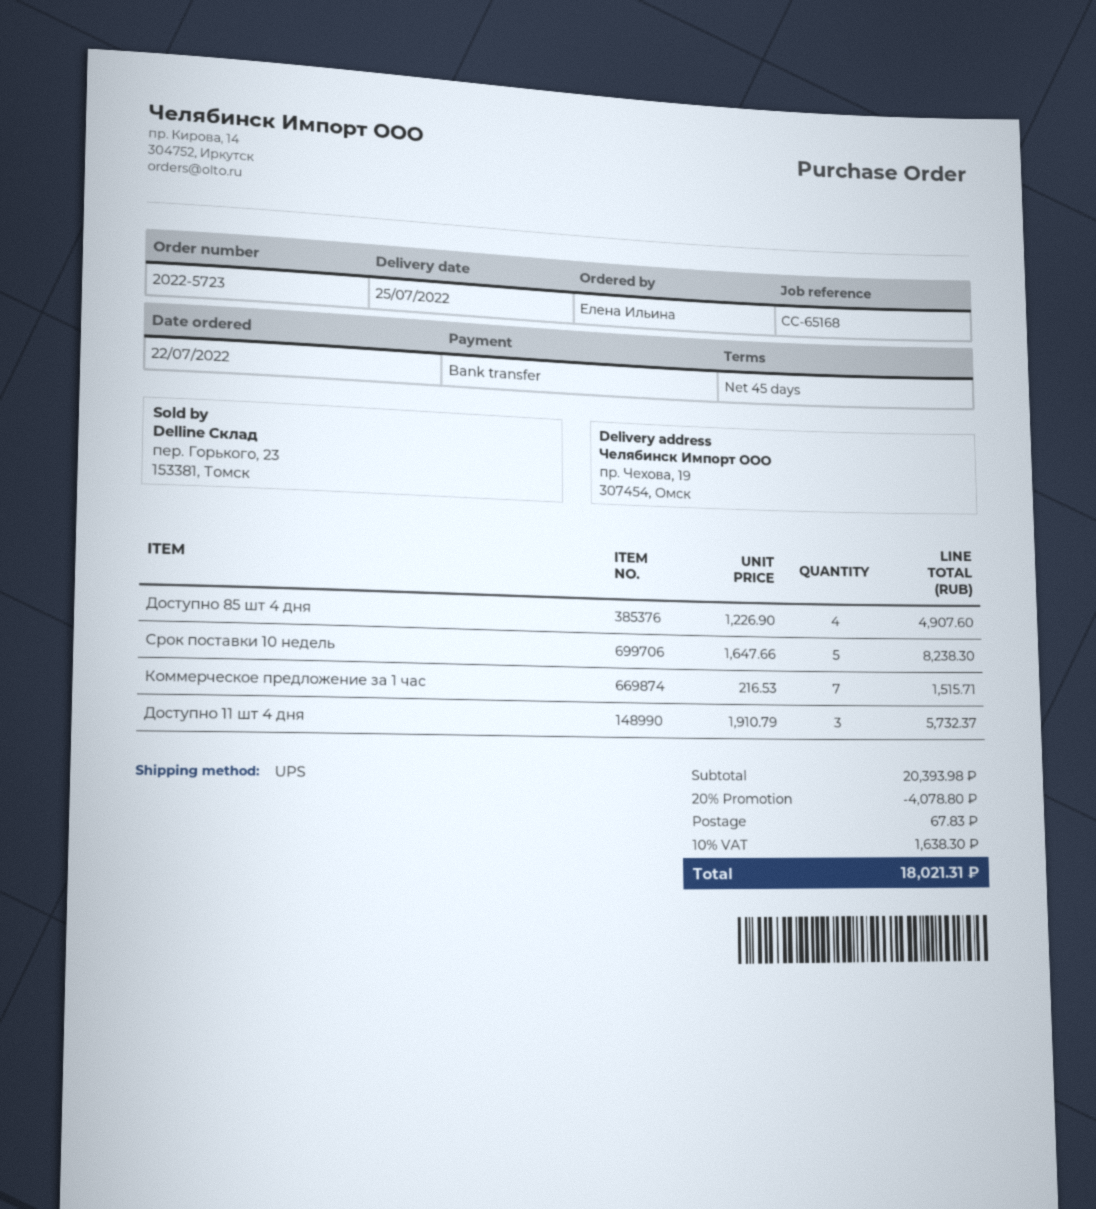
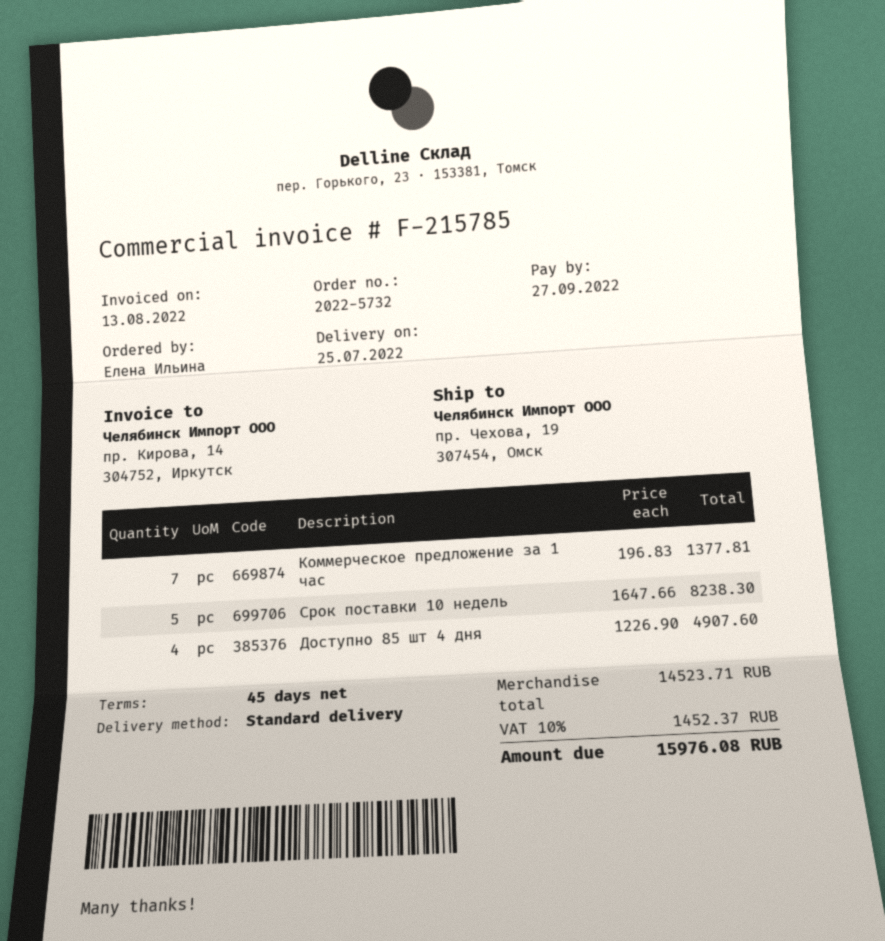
order number: 2022-5723 -> 2022-5732
shipping method: UPS -> standard
Коммерческое предложение за 1 час: 7 x 216.53 = 1515.71 -> 7 x 196.83 = 1377.81
Доступно 11 шт 4 дня: 3 x 1910.79 = 5732.37 -> none
subtotal: 20393.98 -> 14523.71
discount: 20% = 4078.80 -> none
shipping: 67.83 -> none
tax: 10% = 1638.30 -> 10% = 1452.37
total: 18021.31 -> 15976.08

